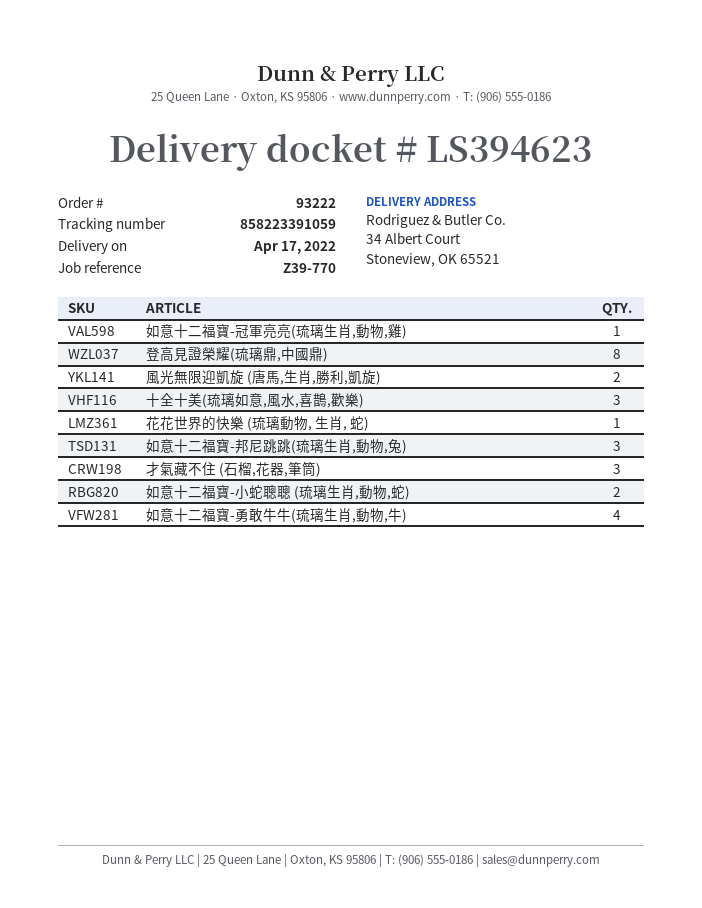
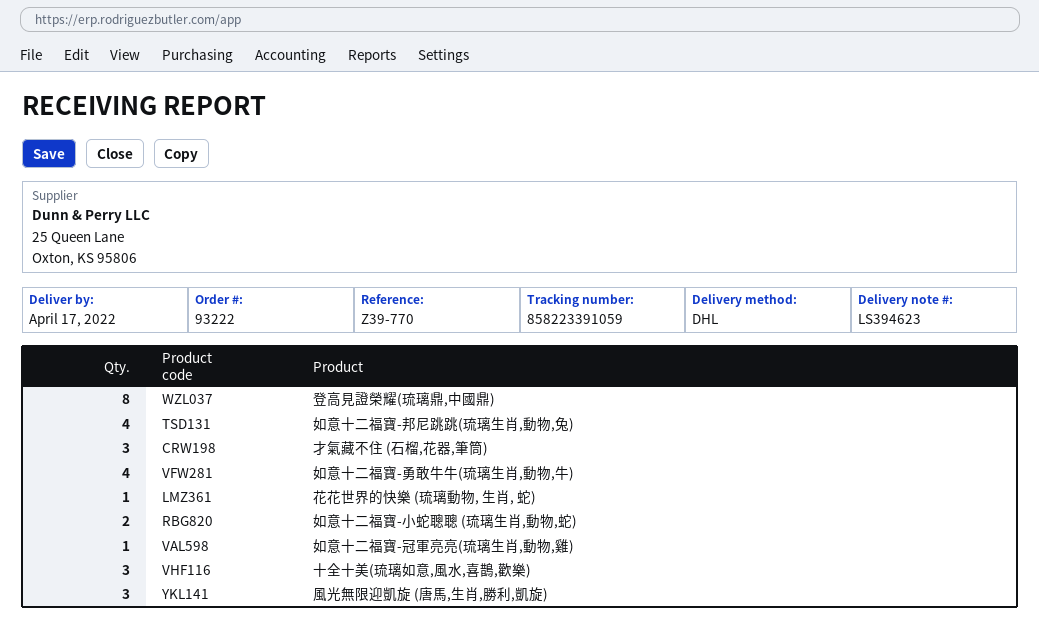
風光無限迎凱旋 (唐馬,生肖,勝利,凱旋): 2 -> 3
如意十二福寶-邦尼跳跳(琉璃生肖,動物,兔): 3 -> 4

